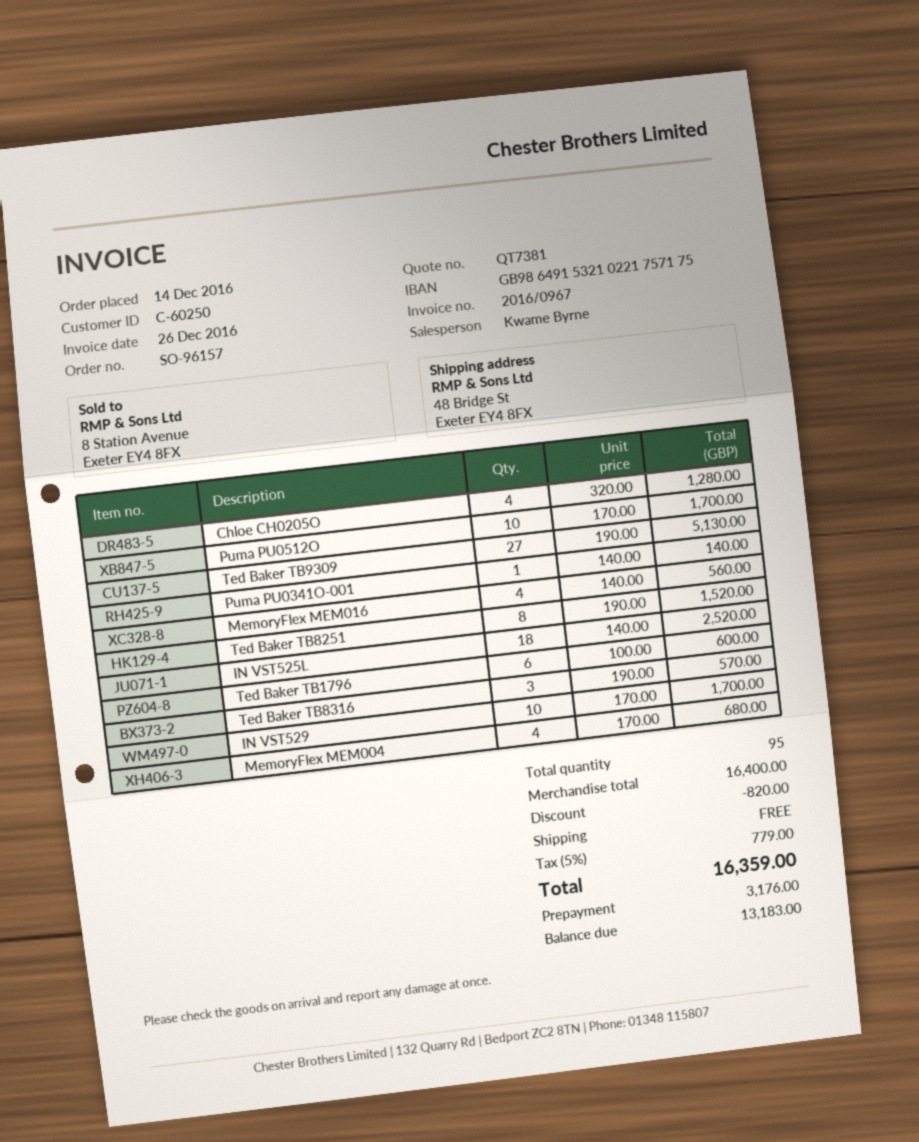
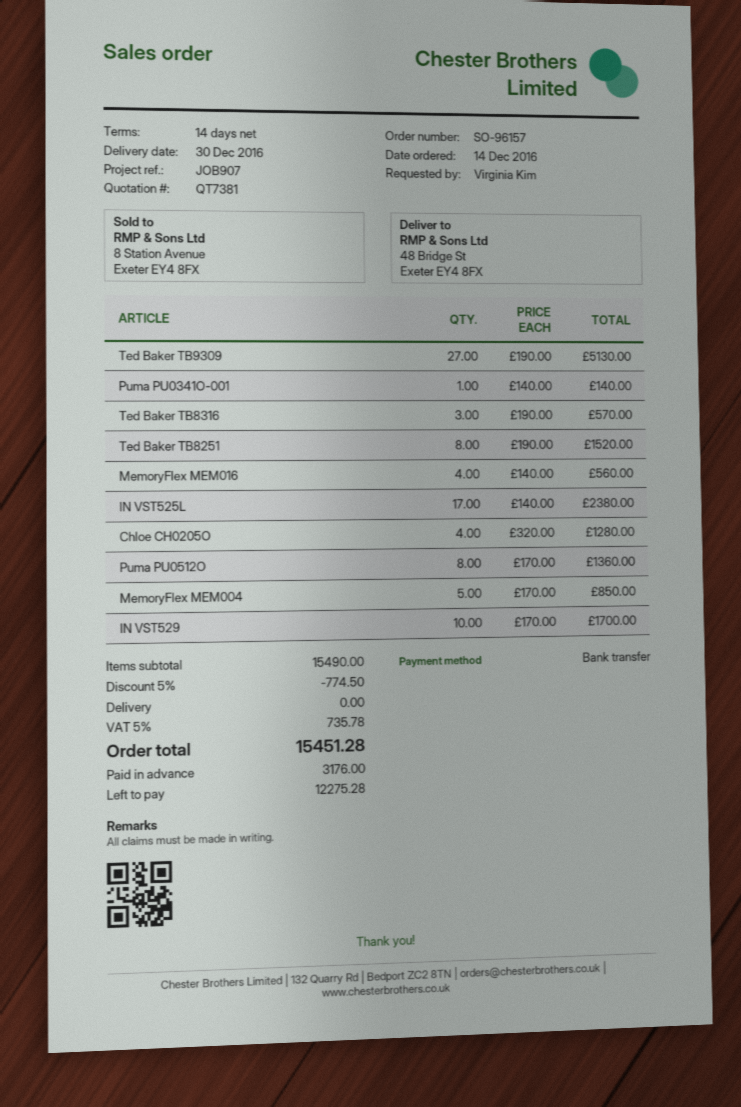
Puma PU0512O: 10 x 170.00 = 1700.00 -> 8 x 170.00 = 1360.00
IN VST525L: 18 x 140.00 = 2520.00 -> 17 x 140.00 = 2380.00
Ted Baker TB1796: 6 x 100.00 = 600.00 -> none
MemoryFlex MEM004: 4 x 170.00 = 680.00 -> 5 x 170.00 = 850.00
subtotal: 16400.00 -> 15490.00
discount: 820.00 -> 774.50
tax: 5% = 779.00 -> 5% = 735.78
total: 16359.00 -> 15451.28
balance: 13183.00 -> 12275.28

